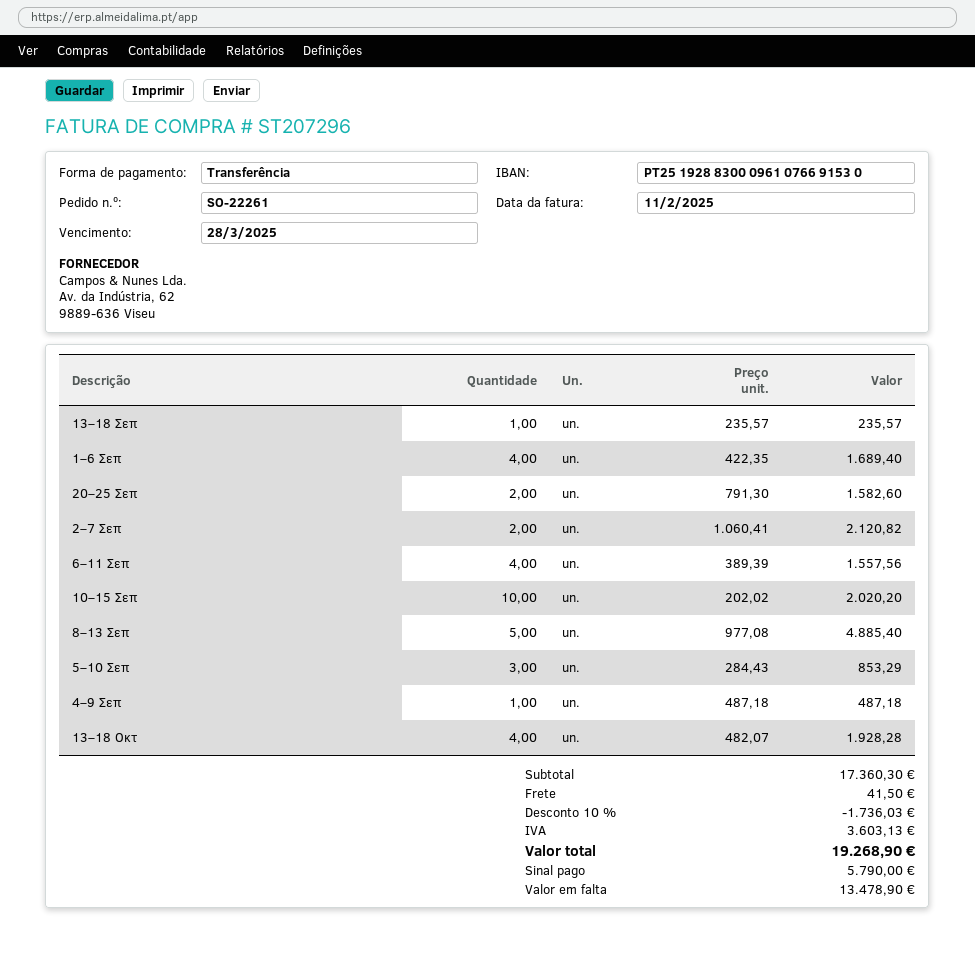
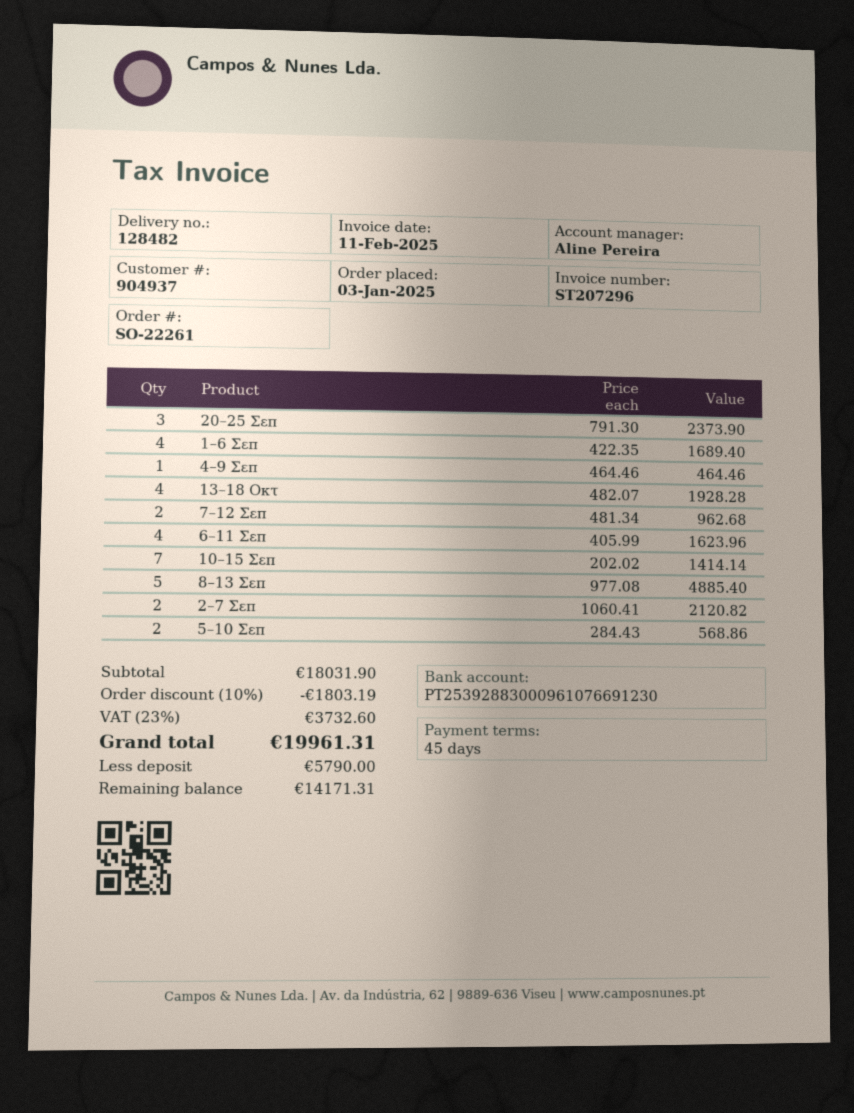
bank account: PT25192883000961076691530 -> PT25392883000961076691230
13–18 Σεπ: 1 x 235.57 = 235.57 -> none
20–25 Σεπ: 2 x 791.30 = 1582.60 -> 3 x 791.30 = 2373.90
6–11 Σεπ: 4 x 389.39 = 1557.56 -> 4 x 405.99 = 1623.96
10–15 Σεπ: 10 x 202.02 = 2020.20 -> 7 x 202.02 = 1414.14
5–10 Σεπ: 3 x 284.43 = 853.29 -> 2 x 284.43 = 568.86
4–9 Σεπ: 1 x 487.18 = 487.18 -> 1 x 464.46 = 464.46
7–12 Σεπ: none -> 2 x 481.34 = 962.68
subtotal: 17360.30 -> 18031.90
discount: 10% = 1736.03 -> 10% = 1803.19
shipping: 41.50 -> none
tax: 3603.13 -> 3732.60
total: 19268.90 -> 19961.31
balance: 13478.90 -> 14171.31

